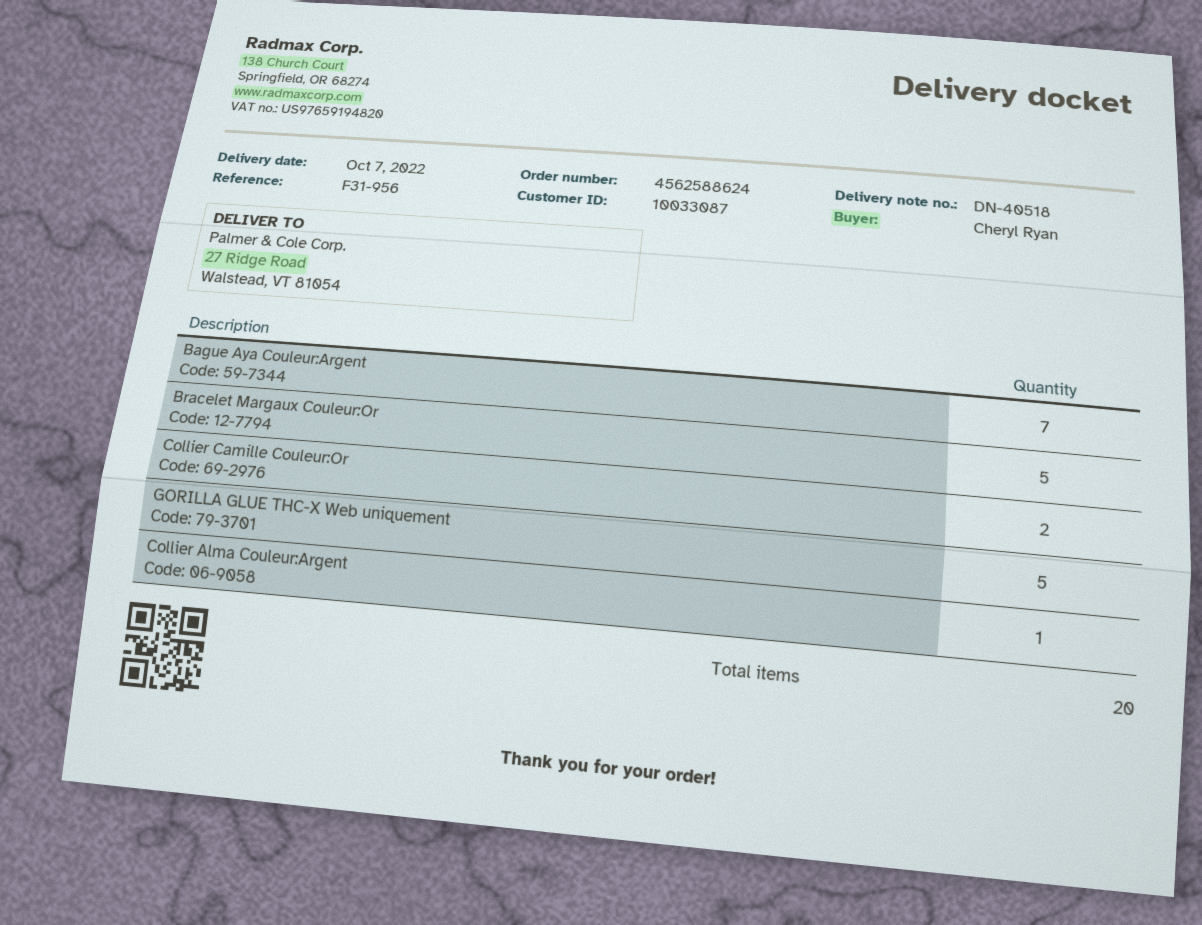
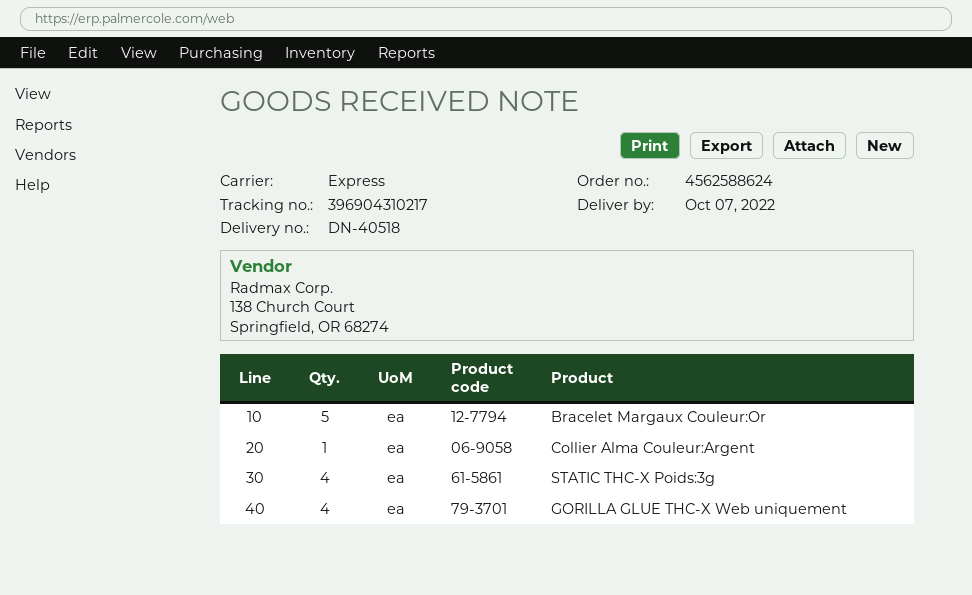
Bague Aya Couleur:Argent: 7 -> none
Collier Camille Couleur:Or: 2 -> none
GORILLA GLUE THC-X Web uniquement: 5 -> 4
STATIC THC-X Poids:3g: none -> 4

